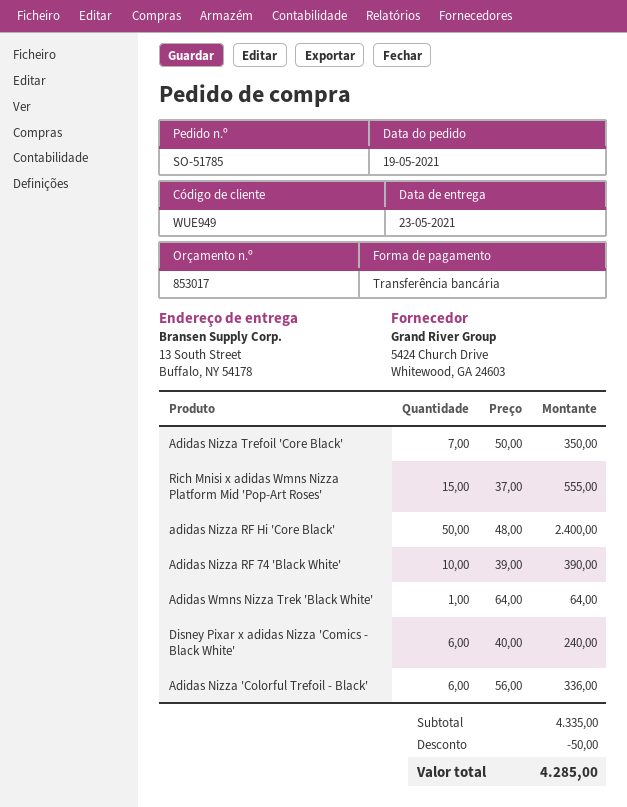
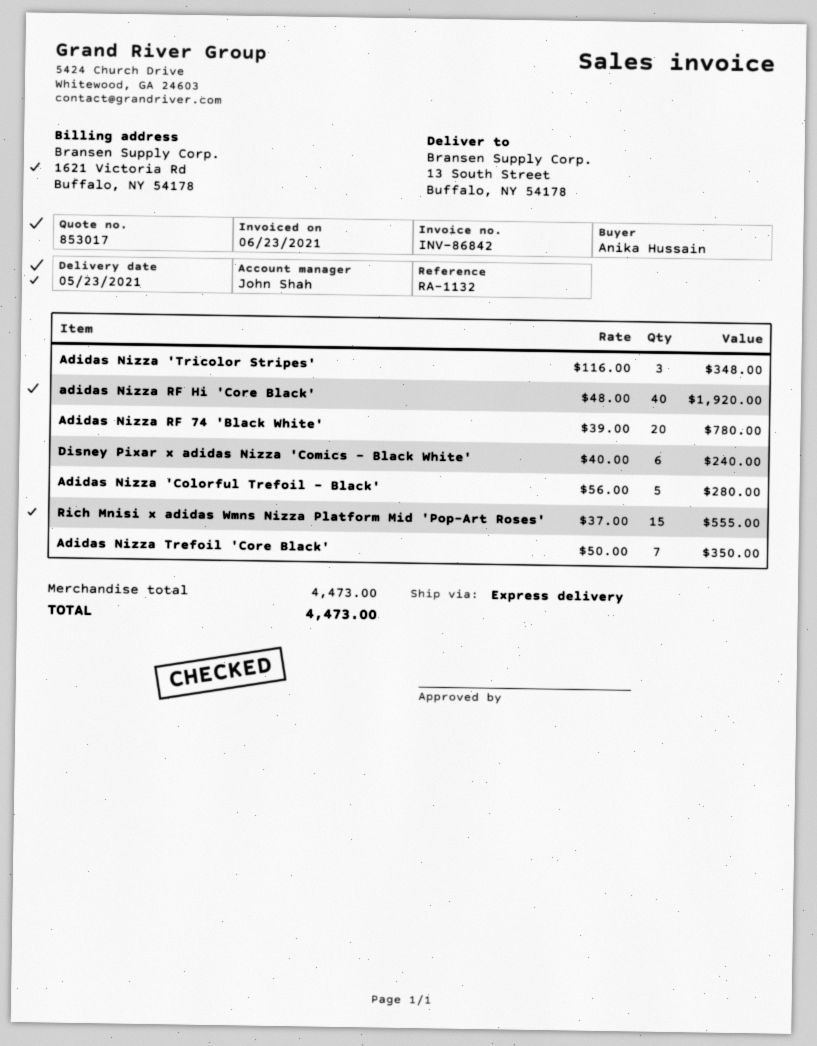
adidas Nizza RF Hi 'Core Black': 50 x 48.00 = 2400.00 -> 40 x 48.00 = 1920.00
Adidas Nizza RF 74 'Black White': 10 x 39.00 = 390.00 -> 20 x 39.00 = 780.00
Adidas Wmns Nizza Trek 'Black White': 1 x 64.00 = 64.00 -> none
Adidas Nizza 'Colorful Trefoil - Black': 6 x 56.00 = 336.00 -> 5 x 56.00 = 280.00
Adidas Nizza 'Tricolor Stripes': none -> 3 x 116.00 = 348.00
subtotal: 4335.00 -> 4473.00
discount: 50.00 -> none
total: 4285.00 -> 4473.00

